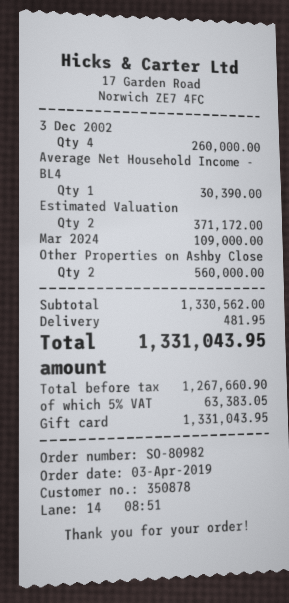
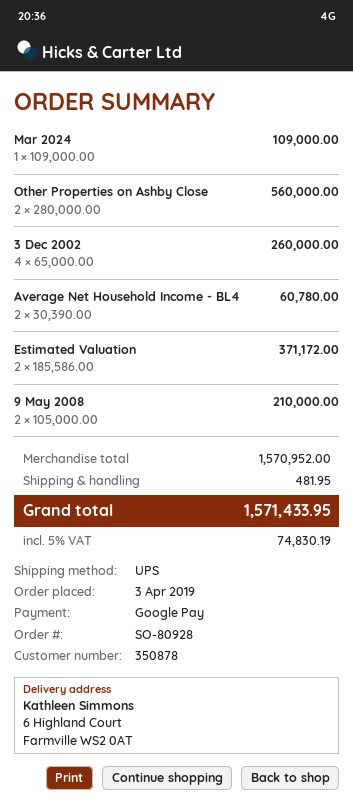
order number: SO-80982 -> SO-80928
payment method: gift card -> Google Pay
Average Net Household Income - BL4: 1 for 30390.00 -> 2 for 60780.00
9 May 2008: none -> 2 for 210000.00
subtotal: 1330562.00 -> 1570952.00
tax: 5% = 63383.05 -> 5% = 74830.19
total: 1331043.95 -> 1571433.95

